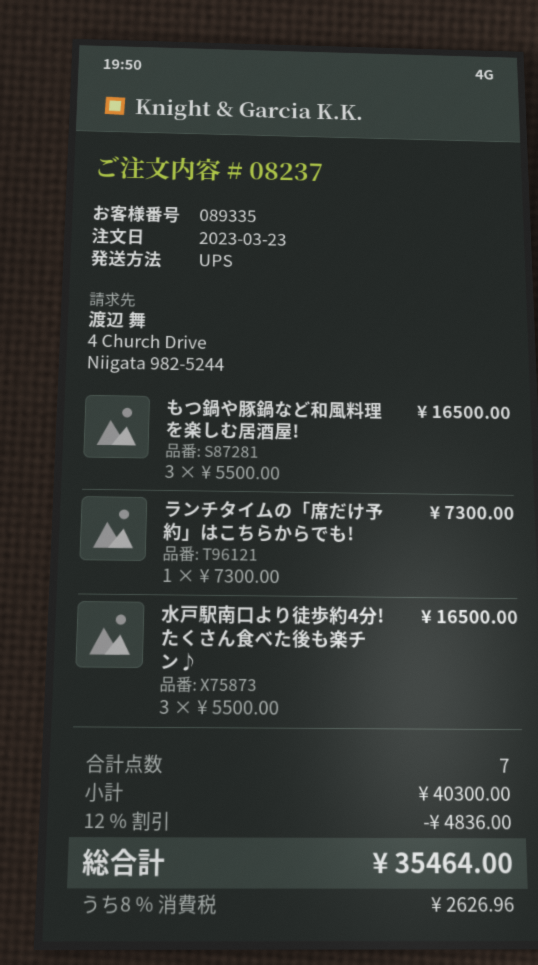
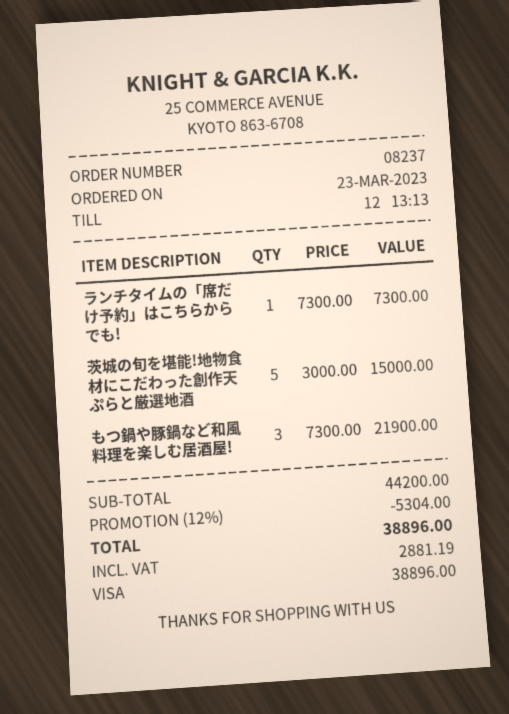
もつ鍋や豚鍋など和風料理を楽しむ居酒屋!: 3 x 5500.00 = 16500.00 -> 3 x 7300.00 = 21900.00
水戸駅南口より徒歩約4分!たくさん食べた後も楽チン♪: 3 x 5500.00 = 16500.00 -> none
茨城の旬を堪能!地物食材にこだわった創作天ぷらと厳選地酒: none -> 5 x 3000.00 = 15000.00
subtotal: 40300.00 -> 44200.00
discount: 12% = 4836.00 -> 12% = 5304.00
tax: 2626.96 -> 2881.19
total: 35464.00 -> 38896.00

